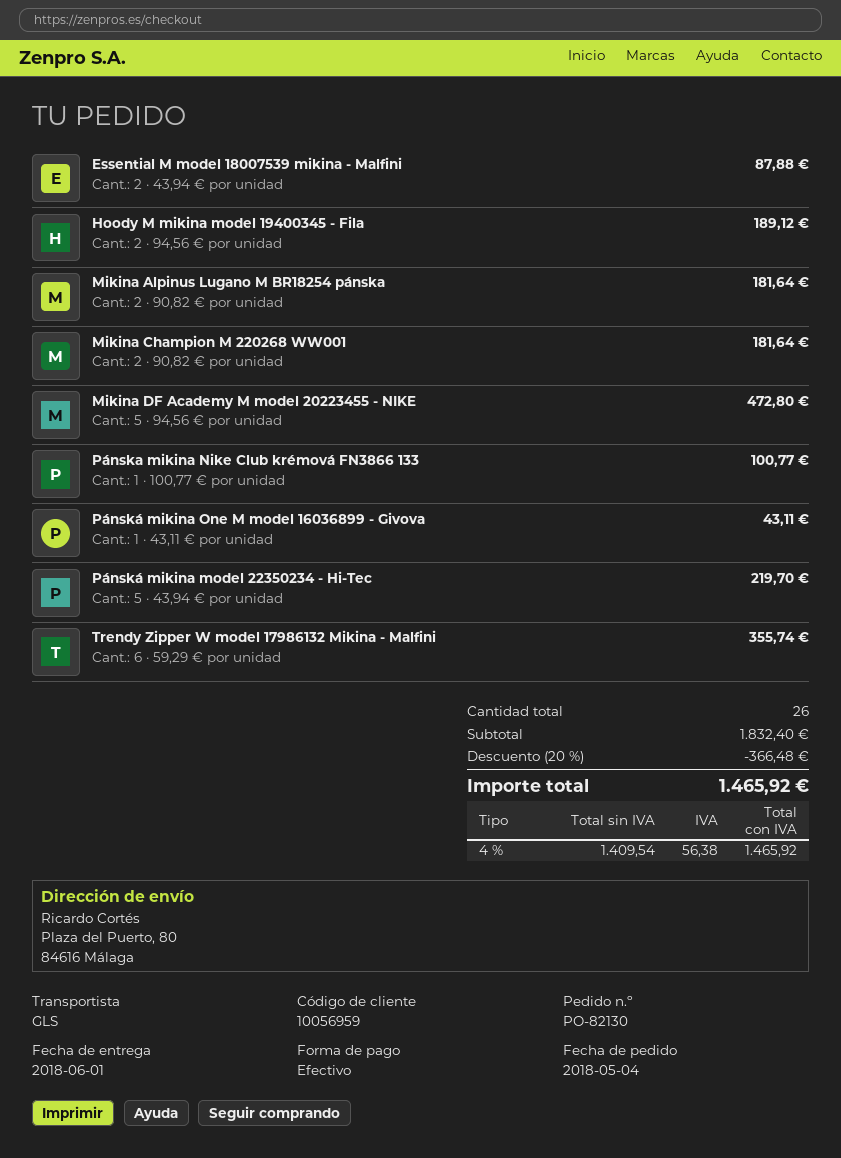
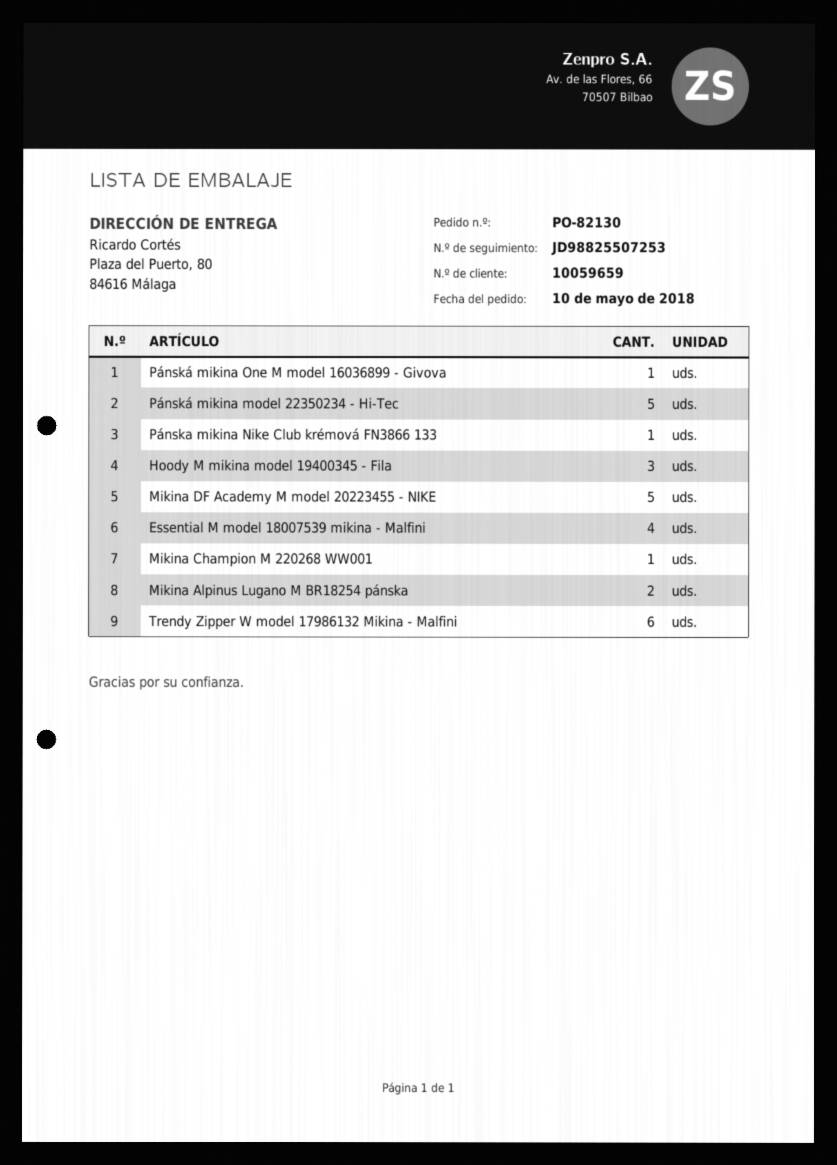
order date: 2018-05-04 -> 2018-05-10
customer number: 10056959 -> 10059659
Essential M model 18007539 mikina - Malfini: 2 -> 4
Hoody M mikina model 19400345 - Fila: 2 -> 3
Mikina Champion M 220268 WW001: 2 -> 1

